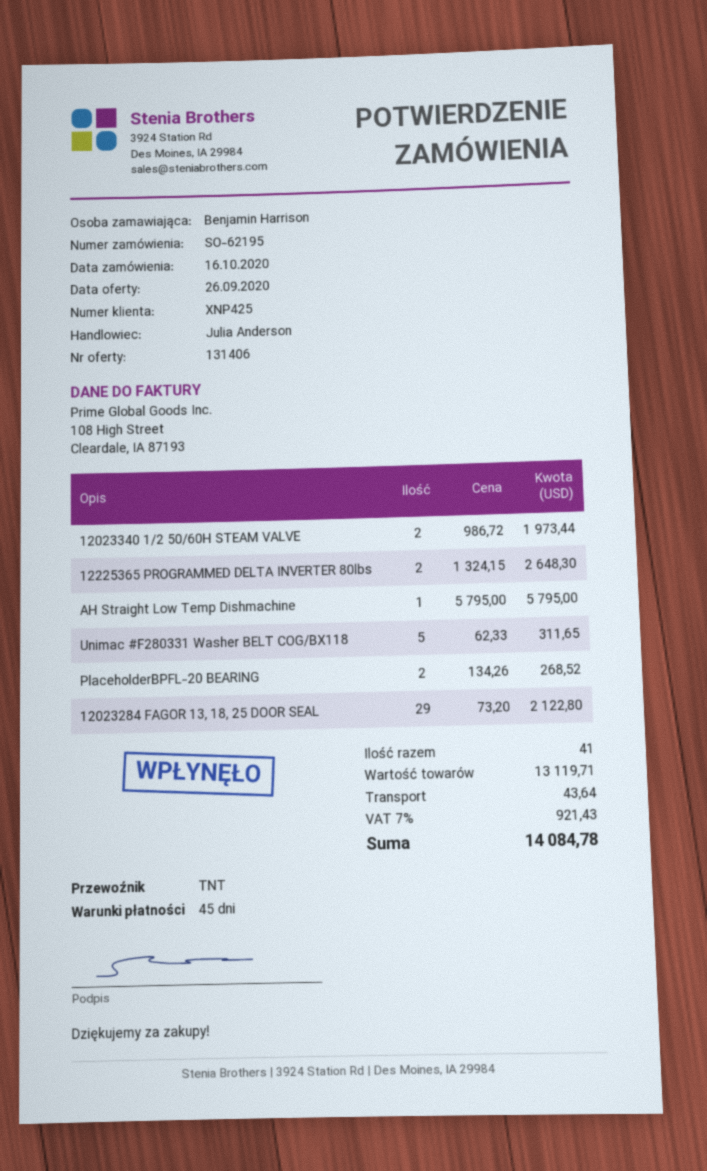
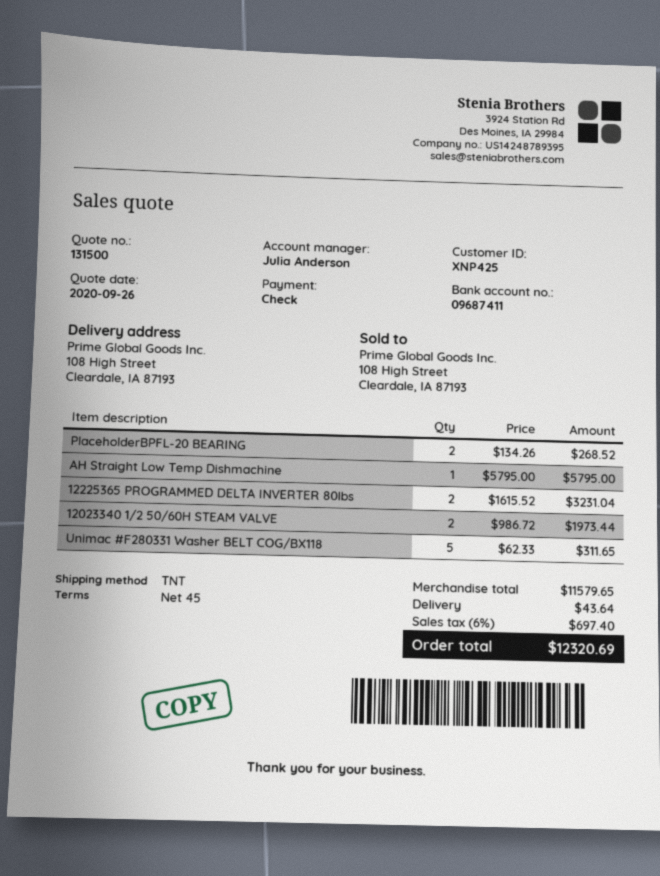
quote number: 131406 -> 131500
12225365 PROGRAMMED DELTA INVERTER 80lbs: 2 x 1324.15 = 2648.30 -> 2 x 1615.52 = 3231.04
12023284 FAGOR 13, 18, 25 DOOR SEAL: 29 x 73.20 = 2122.80 -> none
subtotal: 13119.71 -> 11579.65
tax: 7% = 921.43 -> 6% = 697.40
total: 14084.78 -> 12320.69

